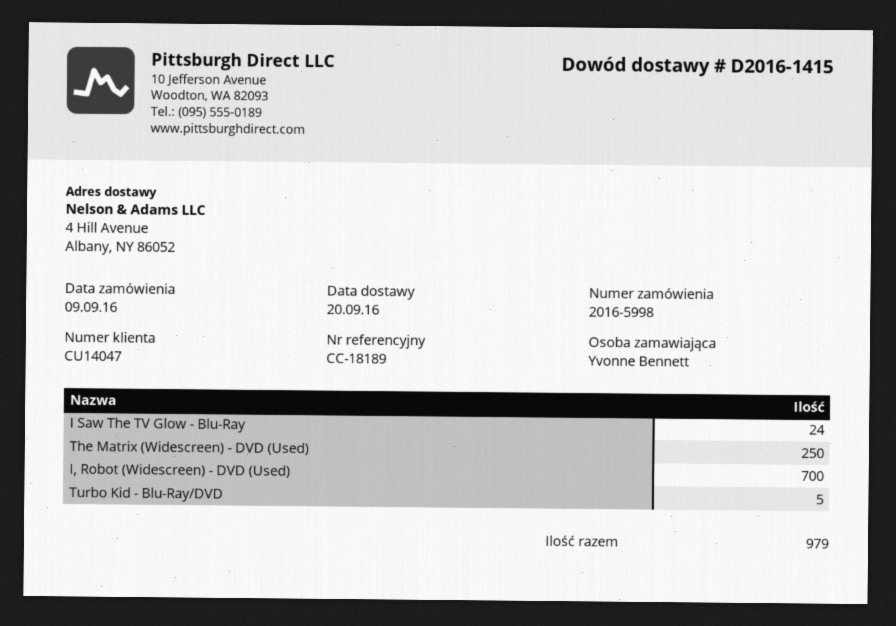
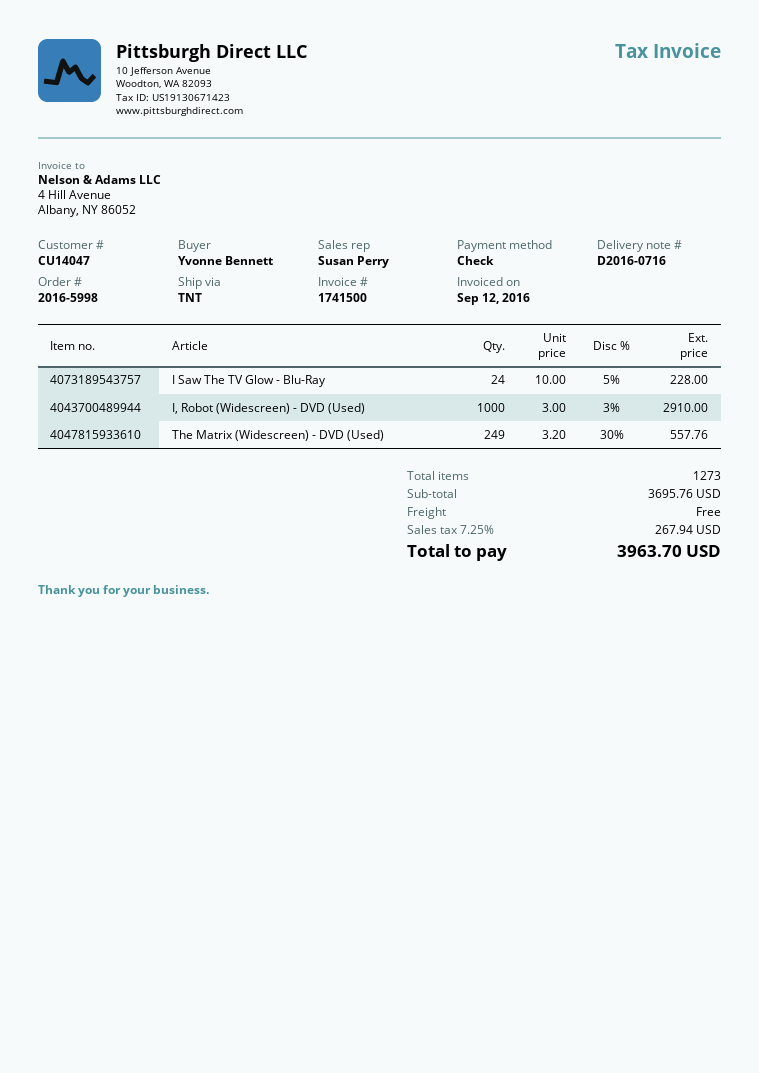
delivery note number: D2016-1415 -> D2016-0716
The Matrix (Widescreen) - DVD (Used): 250 -> 249
I, Robot (Widescreen) - DVD (Used): 700 -> 1000
Turbo Kid - Blu-Ray/DVD: 5 -> none
total quantity: 979 -> 1273

